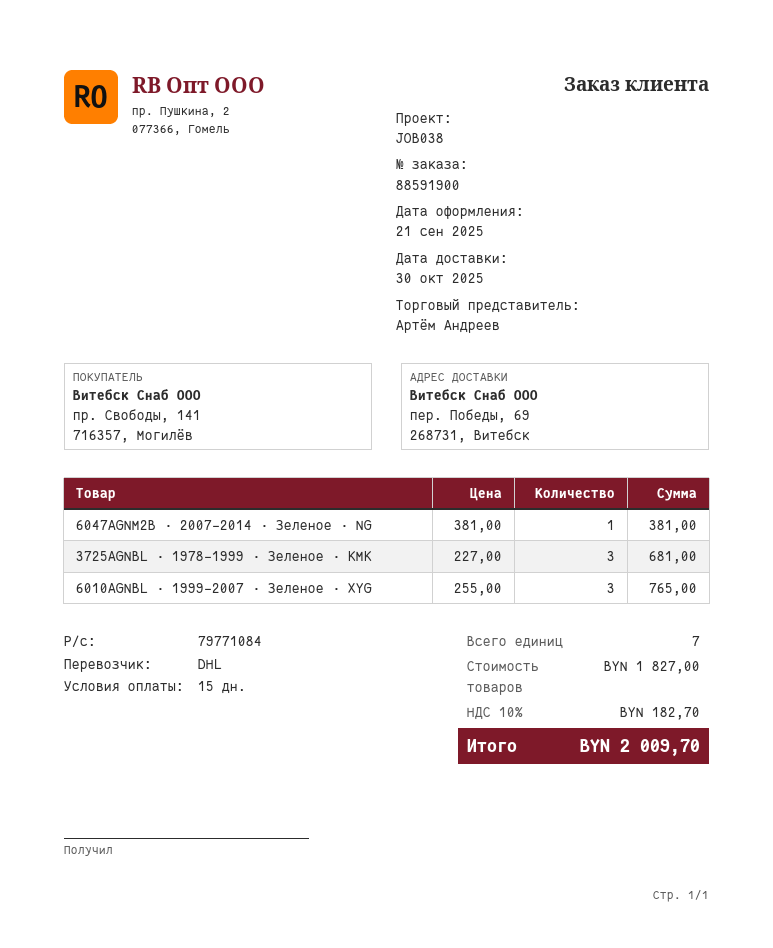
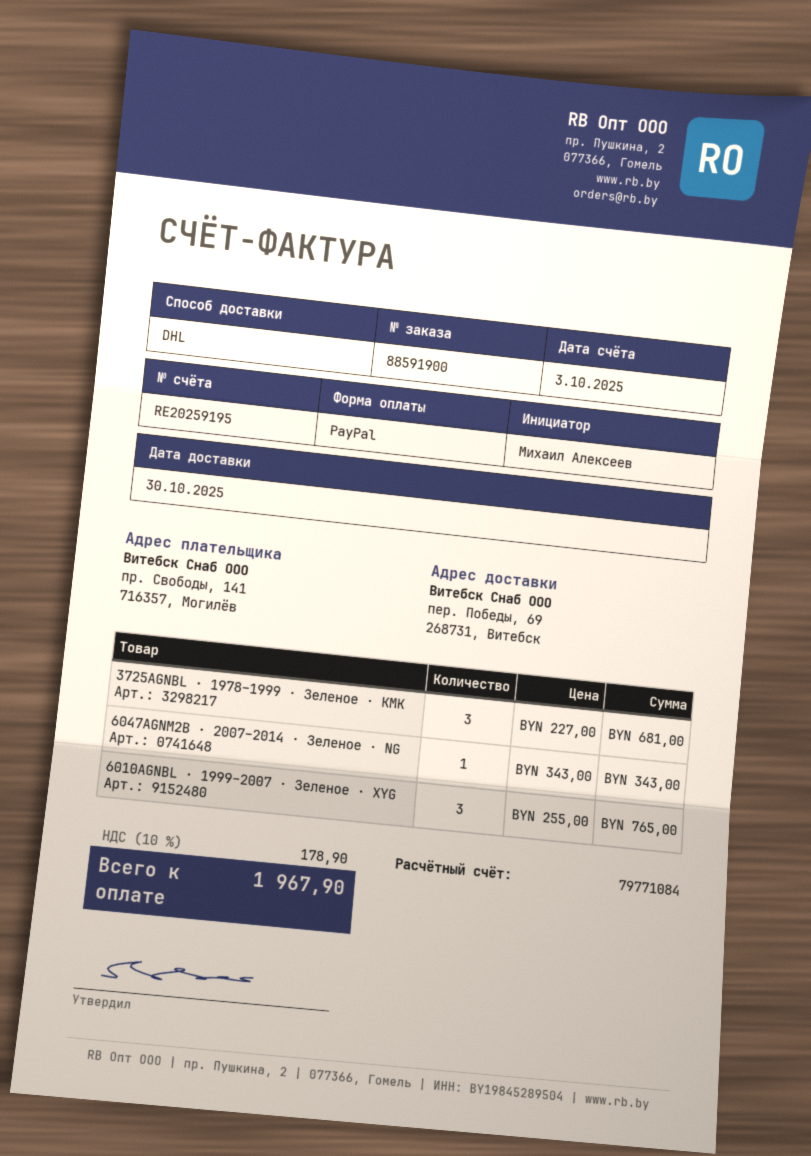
6047AGNM2B · 2007–2014 · Зеленое · NG: 1 x 381.00 = 381.00 -> 1 x 343.00 = 343.00
tax: 10% = 182.70 -> 10% = 178.90
total: 2009.70 -> 1967.90

